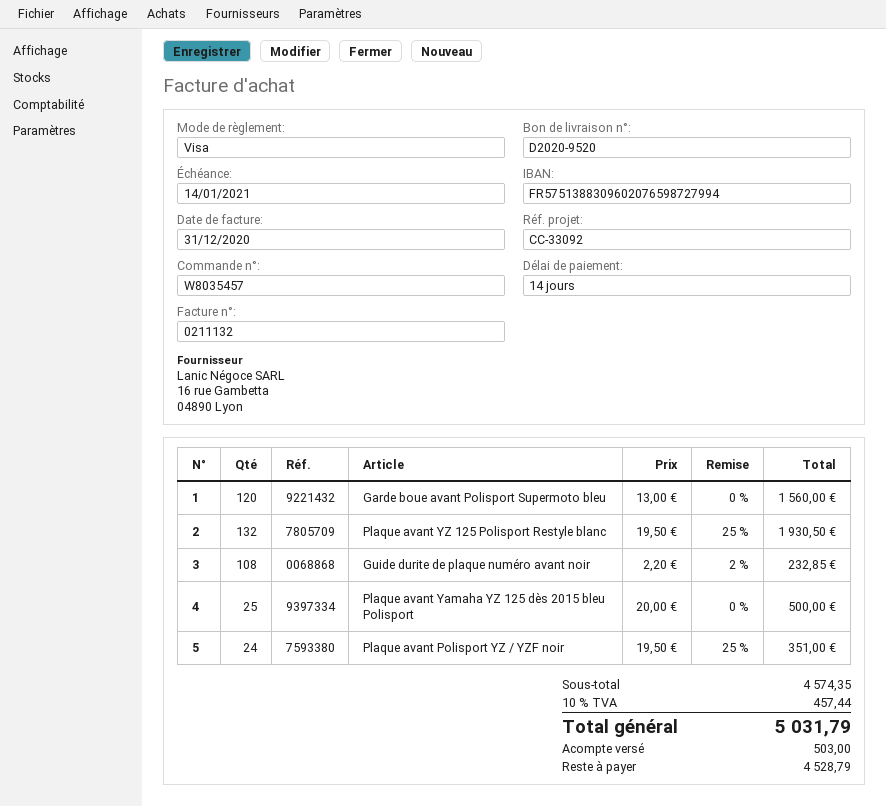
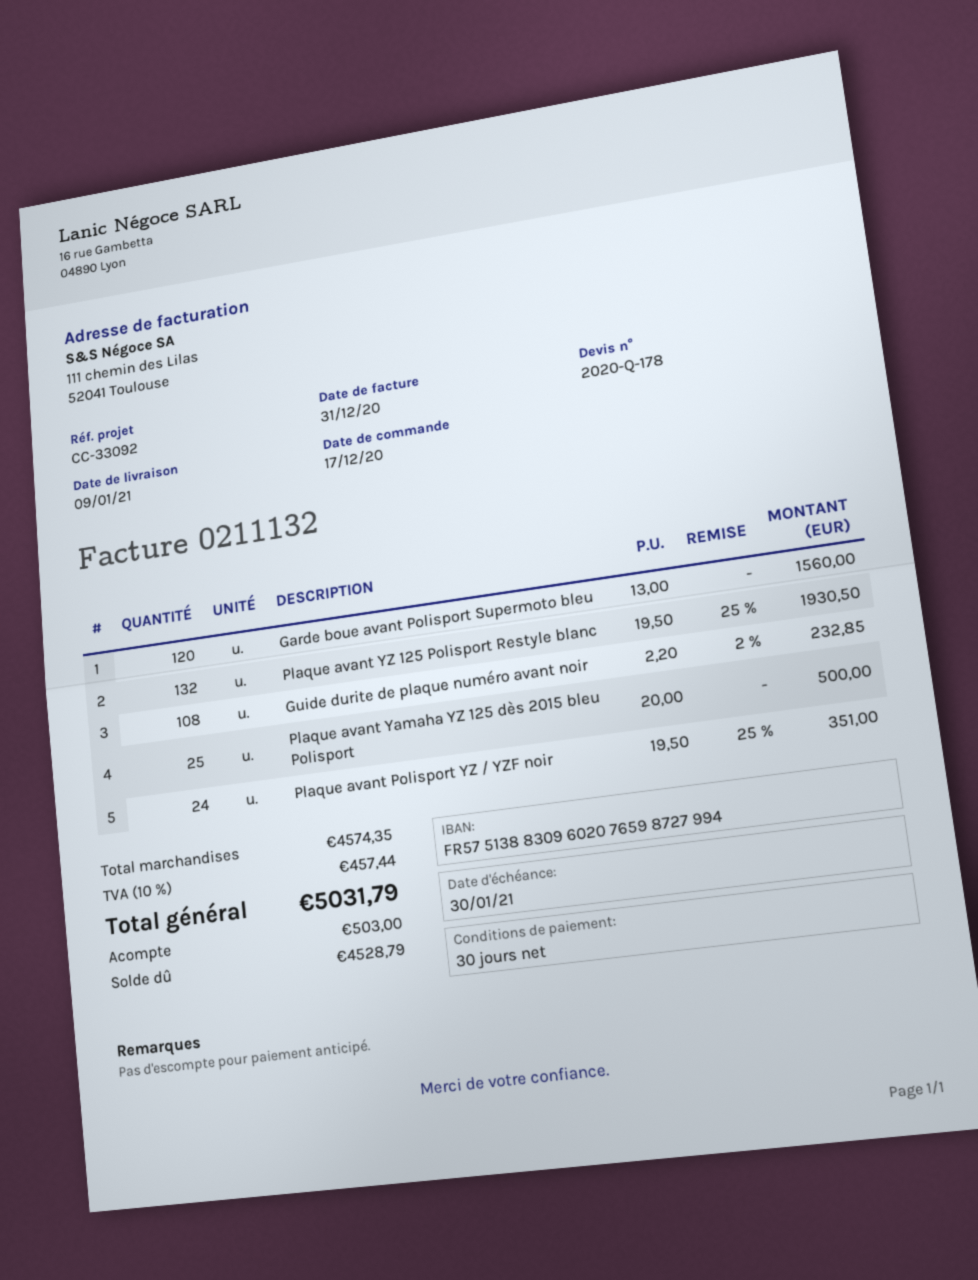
payment terms: 14 days -> 30 days
due date: 2021-01-14 -> 2021-01-30

